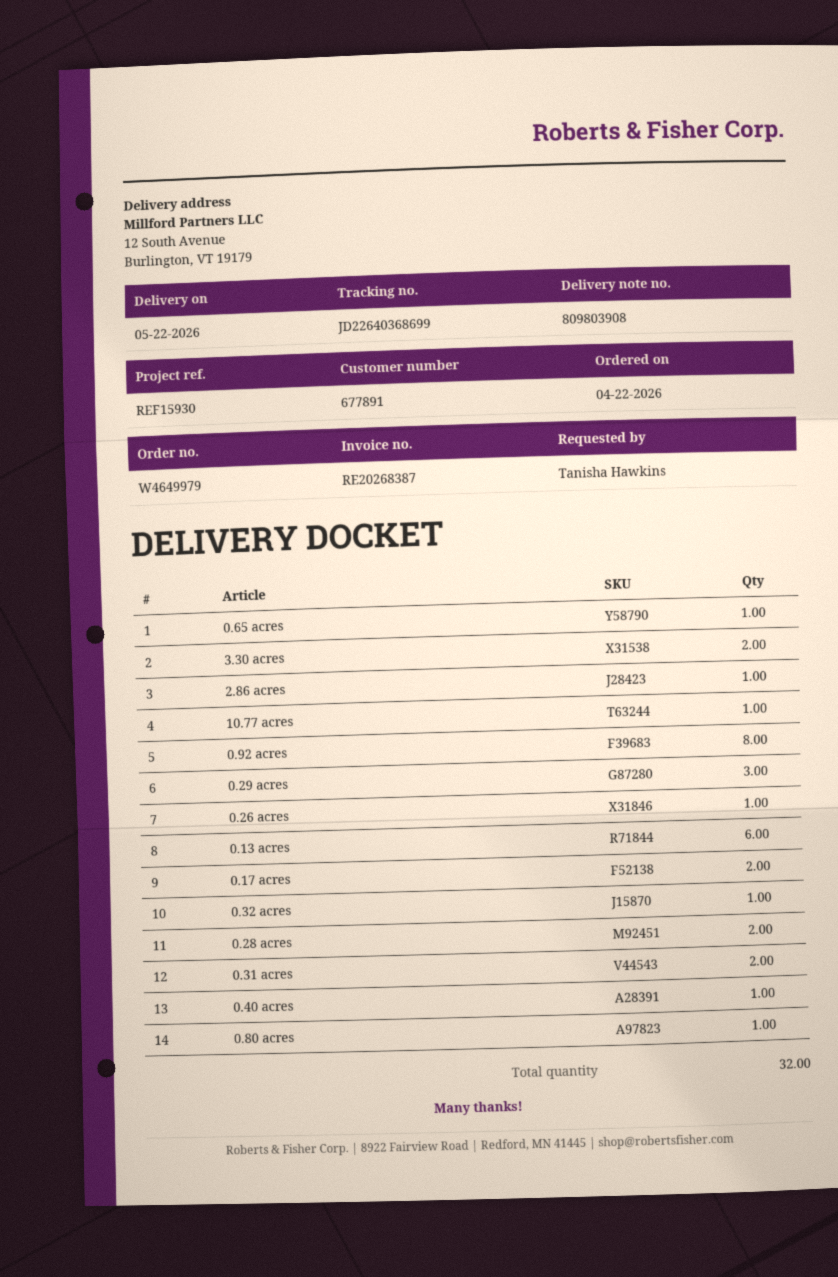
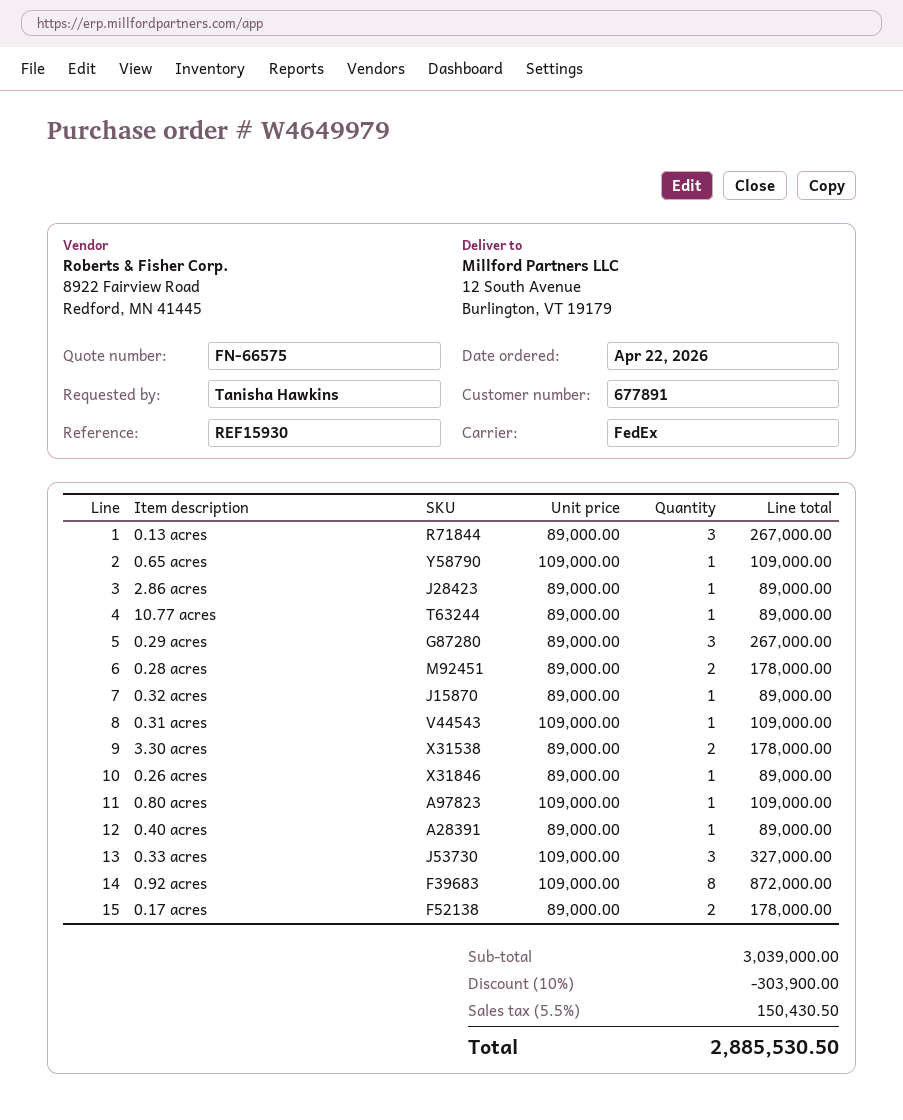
0.13 acres: 6 -> 3
0.31 acres: 2 -> 1
0.33 acres: none -> 3

